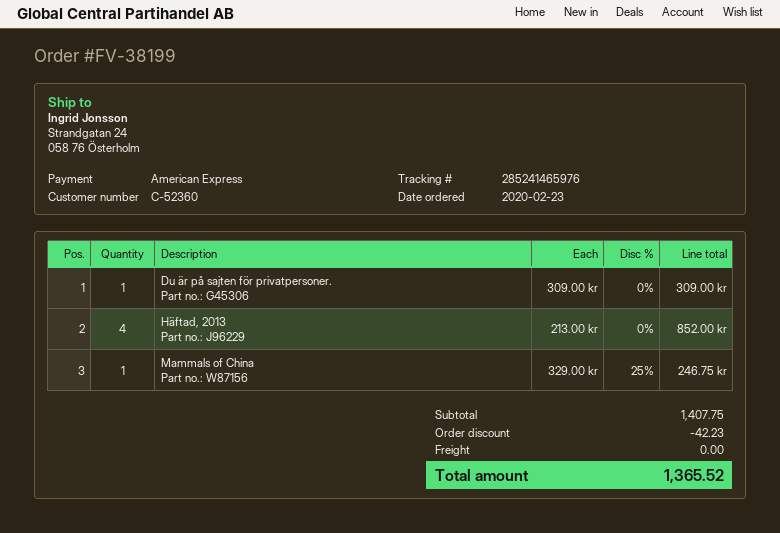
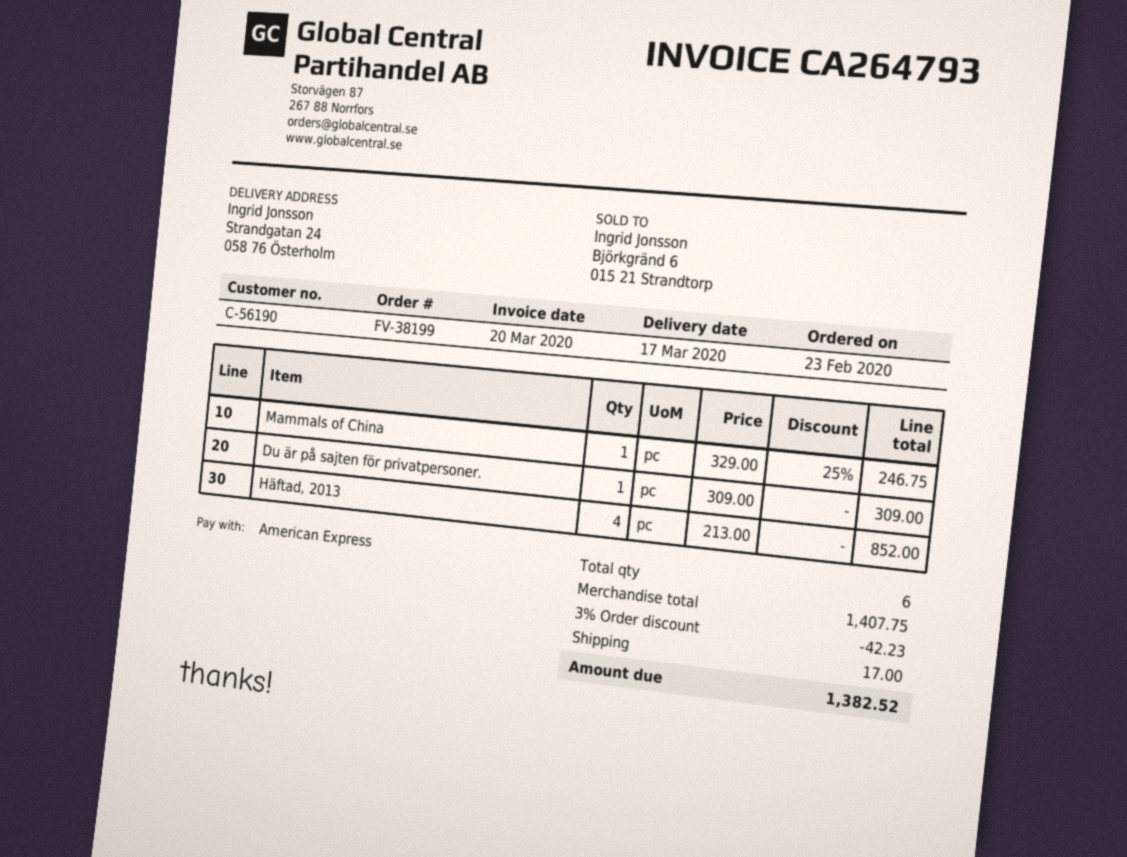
customer number: C-52360 -> C-56190
shipping: 0.00 -> 17.00
total: 1365.52 -> 1382.52

